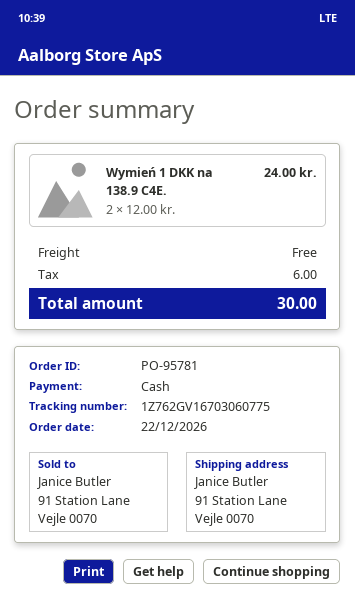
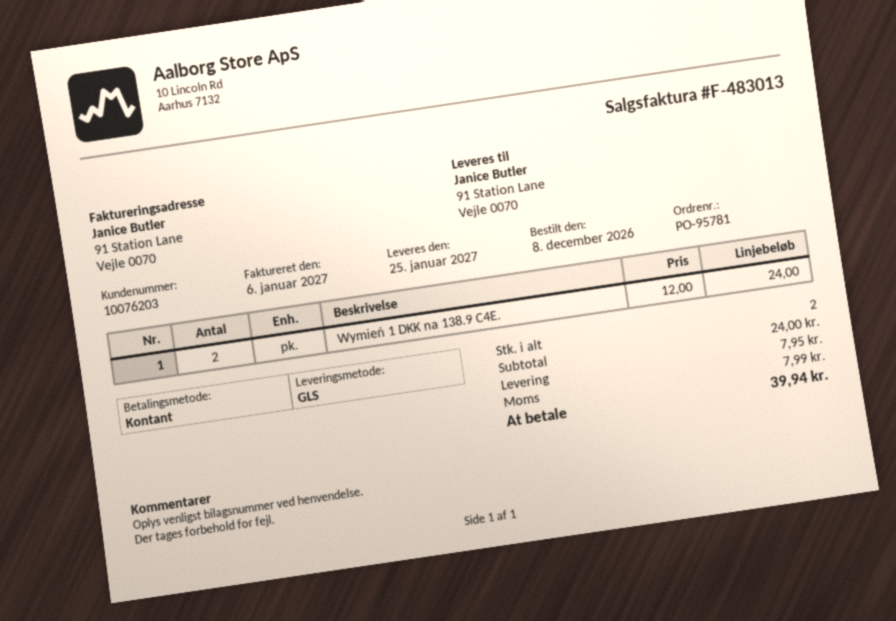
order date: 2026-12-22 -> 2026-12-08
shipping: 0.00 -> 7.95
tax: 6.00 -> 7.99
total: 30.00 -> 39.94

